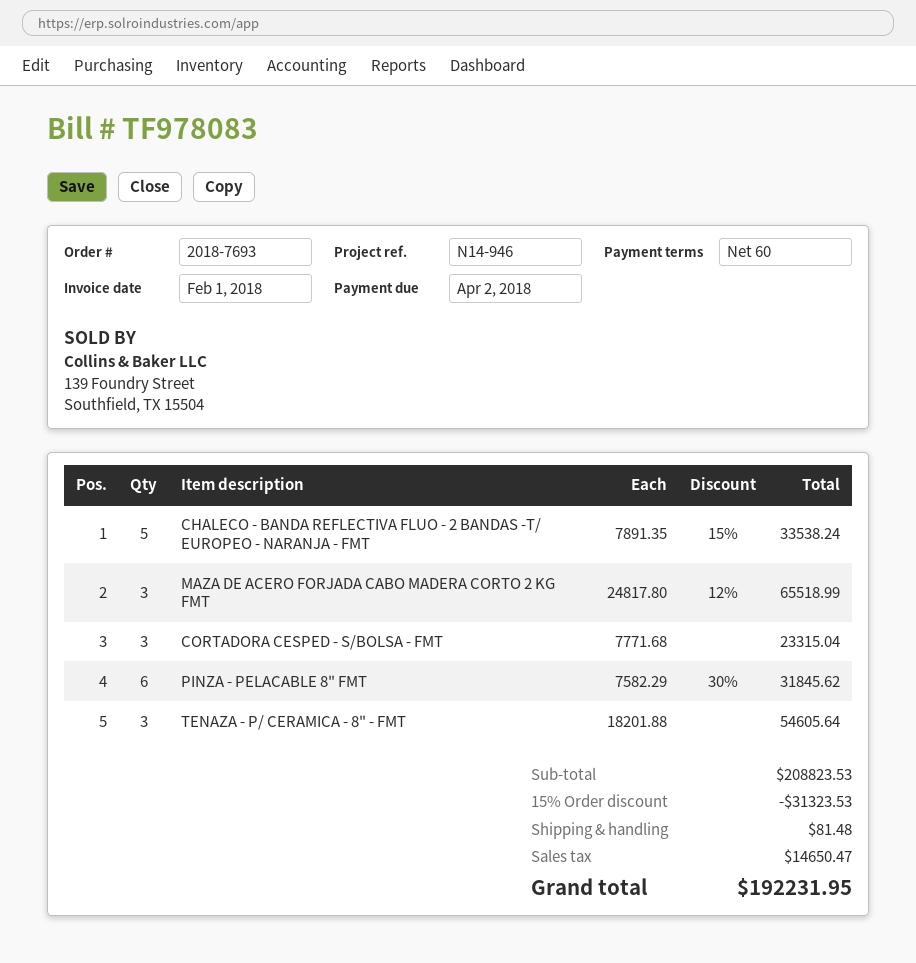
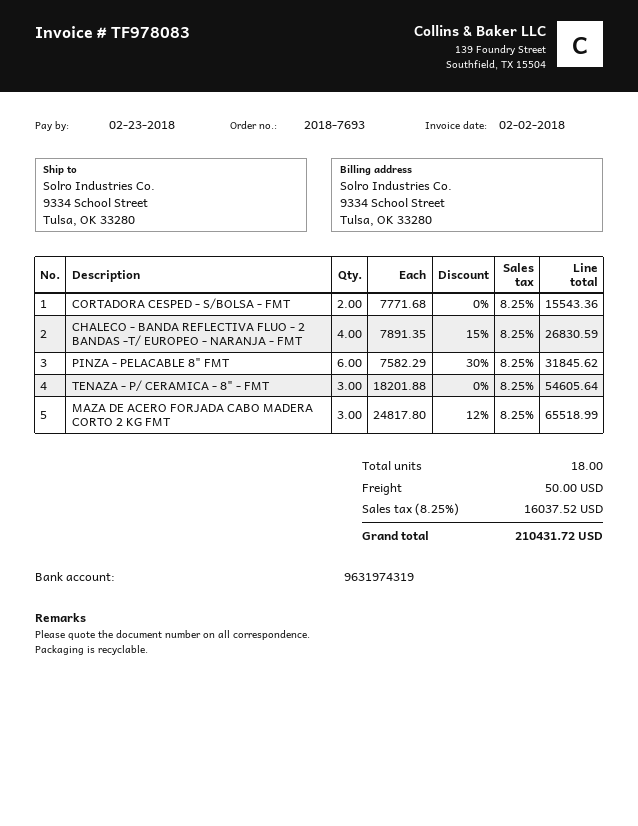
invoice date: 2018-02-01 -> 2018-02-02
due date: 2018-04-02 -> 2018-02-23
CHALECO - BANDA REFLECTIVA FLUO - 2 BANDAS -T/ EUROPEO - NARANJA - FMT: 5 x 7891.35 - 15% = 33538.24 -> 4 x 7891.35 - 15% = 26830.59
CORTADORA CESPED - S/BOLSA - FMT: 3 x 7771.68 = 23315.04 -> 2 x 7771.68 = 15543.36
discount: 15% = 31323.53 -> none
shipping: 81.48 -> 50.00
tax: 14650.47 -> 16037.52
total: 192231.95 -> 210431.72

